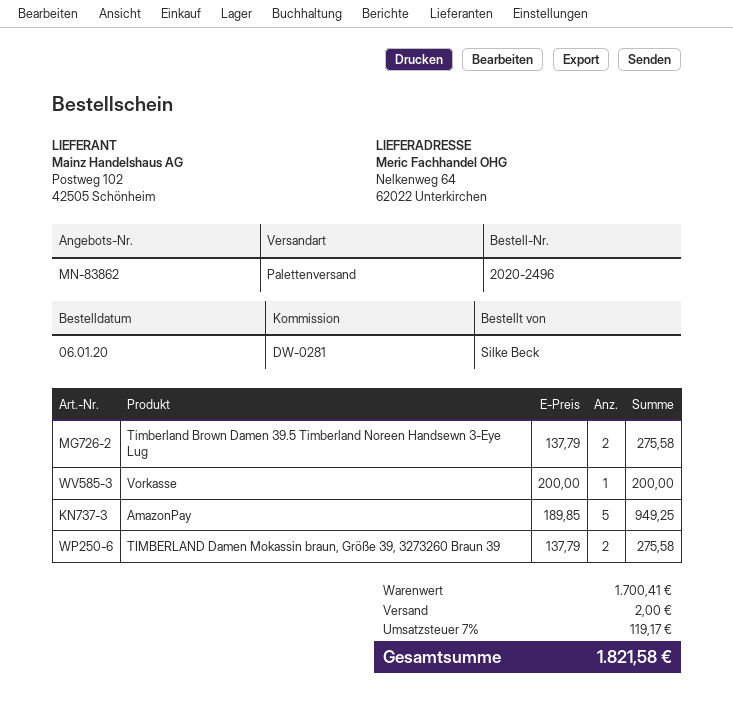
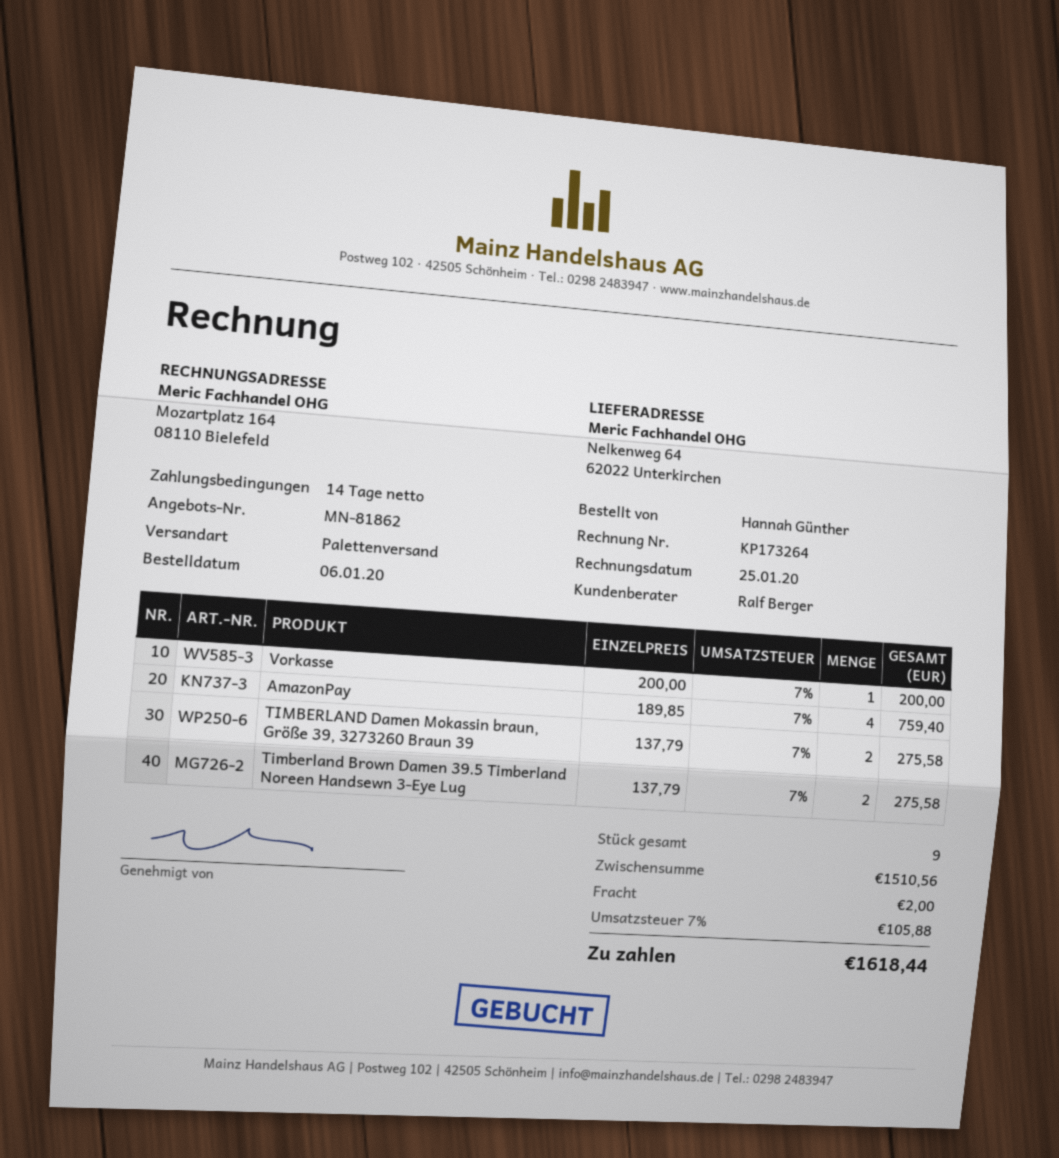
quote number: MN-83862 -> MN-81862
ordered by: Silke Beck -> Hannah Günther
AmazonPay: 5 x 189.85 = 949.25 -> 4 x 189.85 = 759.40
subtotal: 1700.41 -> 1510.56
tax: 7% = 119.17 -> 7% = 105.88
total: 1821.58 -> 1618.44

